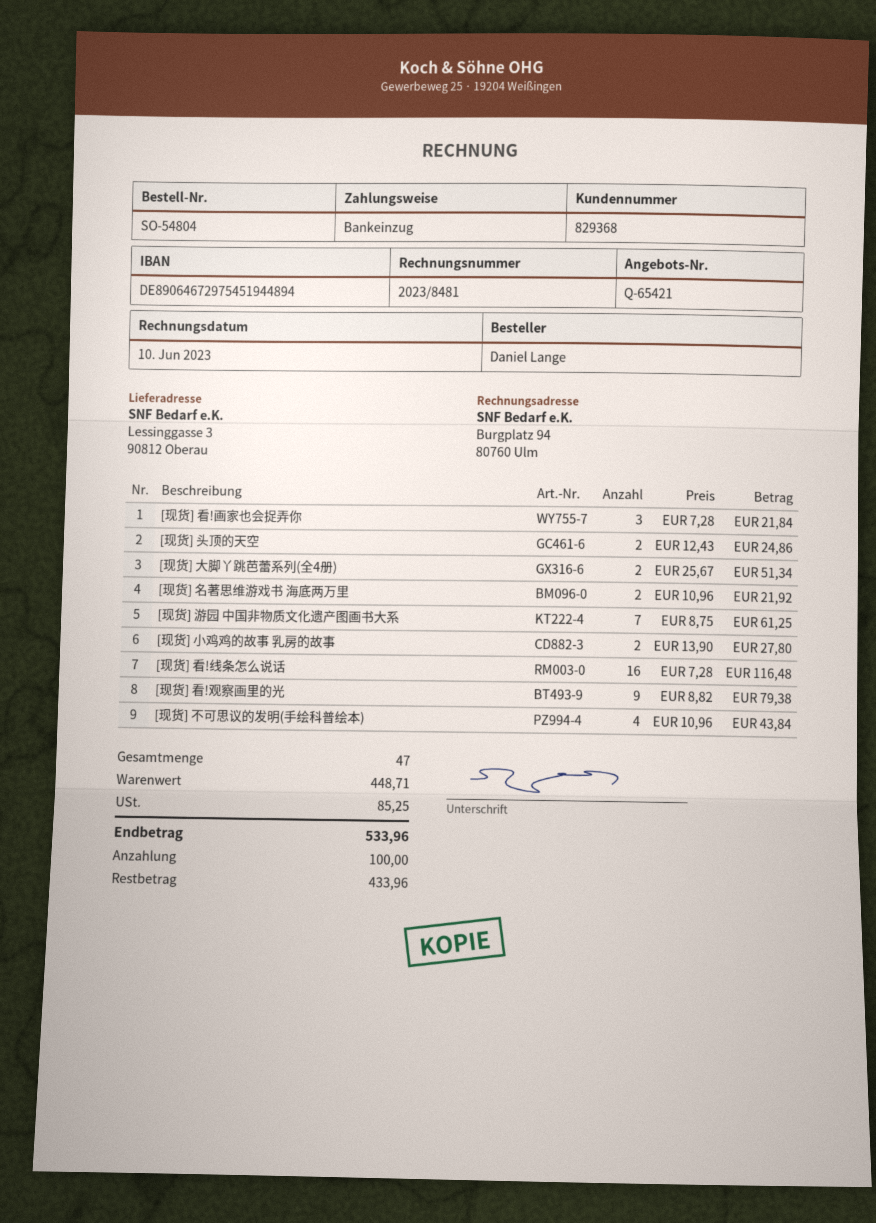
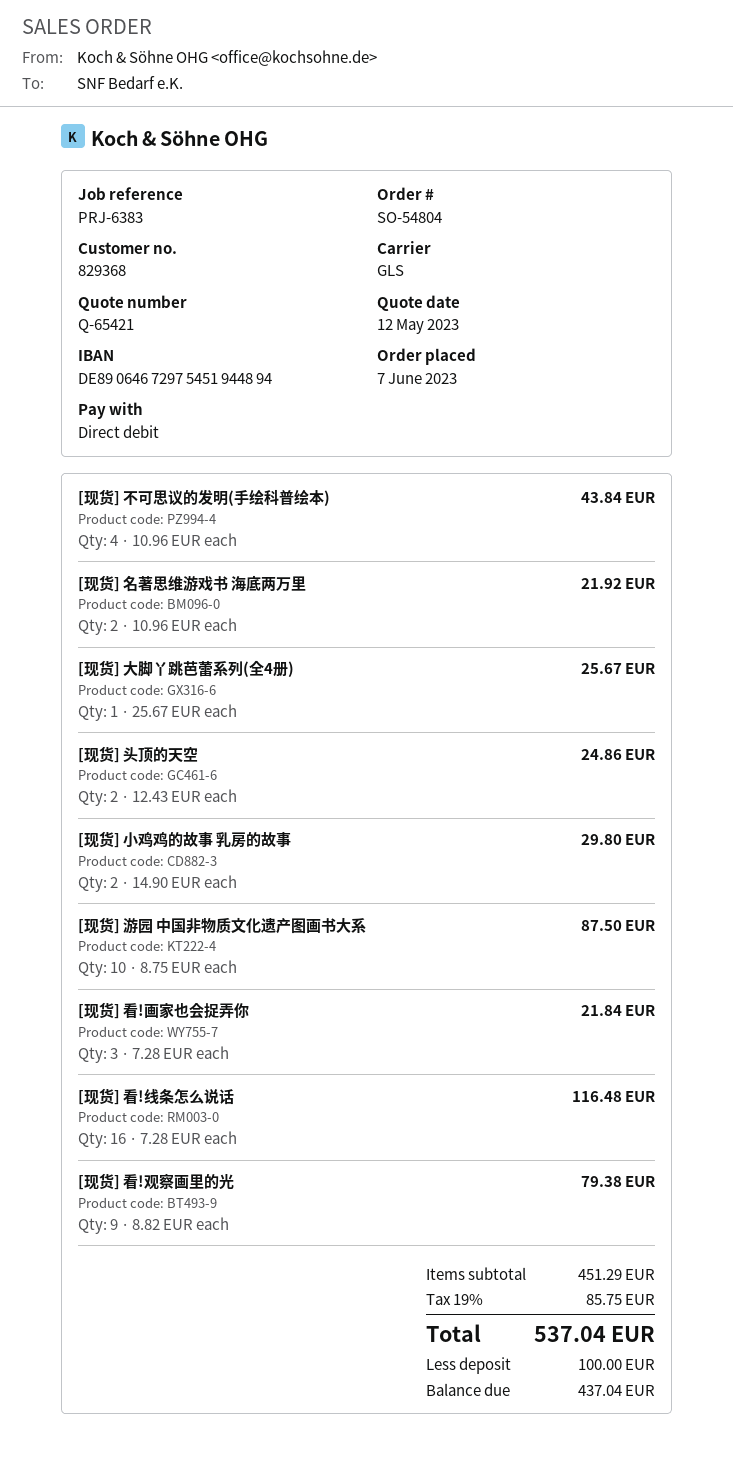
[现货] 大脚丫跳芭蕾系列(全4册): 2 x 25.67 = 51.34 -> 1 x 25.67 = 25.67
[现货] 游园 中国非物质文化遗产图画书大系: 7 x 8.75 = 61.25 -> 10 x 8.75 = 87.50
[现货] 小鸡鸡的故事 乳房的故事: 2 x 13.90 = 27.80 -> 2 x 14.90 = 29.80
subtotal: 448.71 -> 451.29
tax: 85.25 -> 85.75
total: 533.96 -> 537.04
balance: 433.96 -> 437.04

